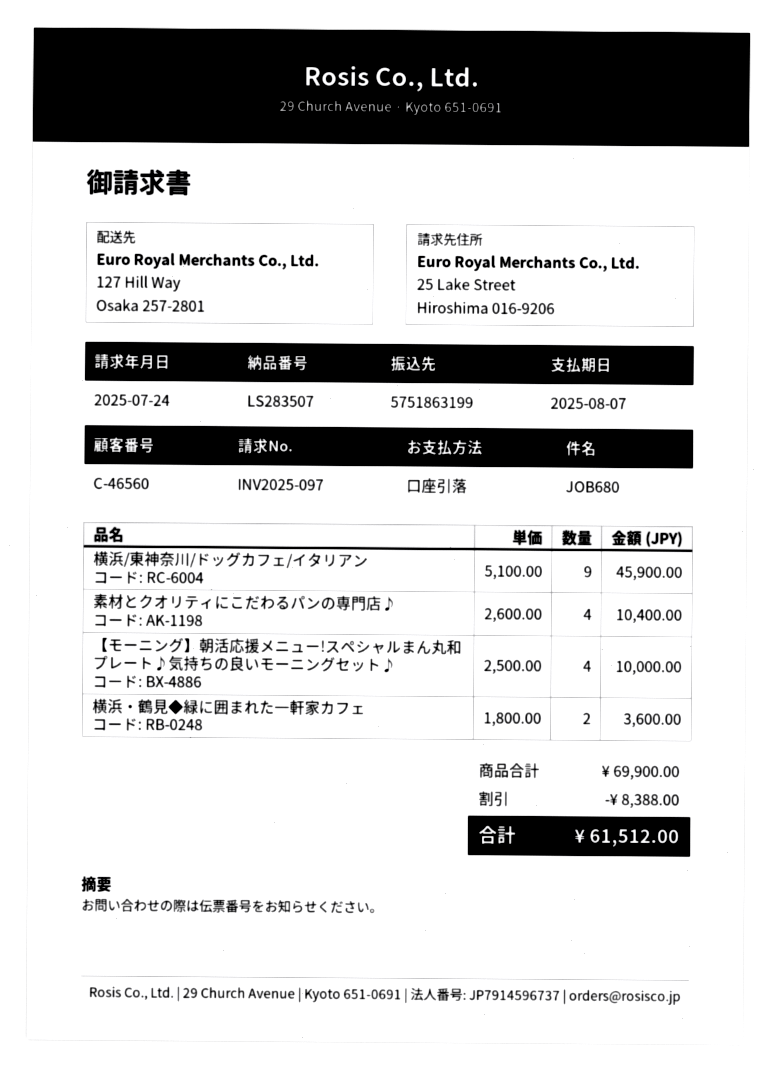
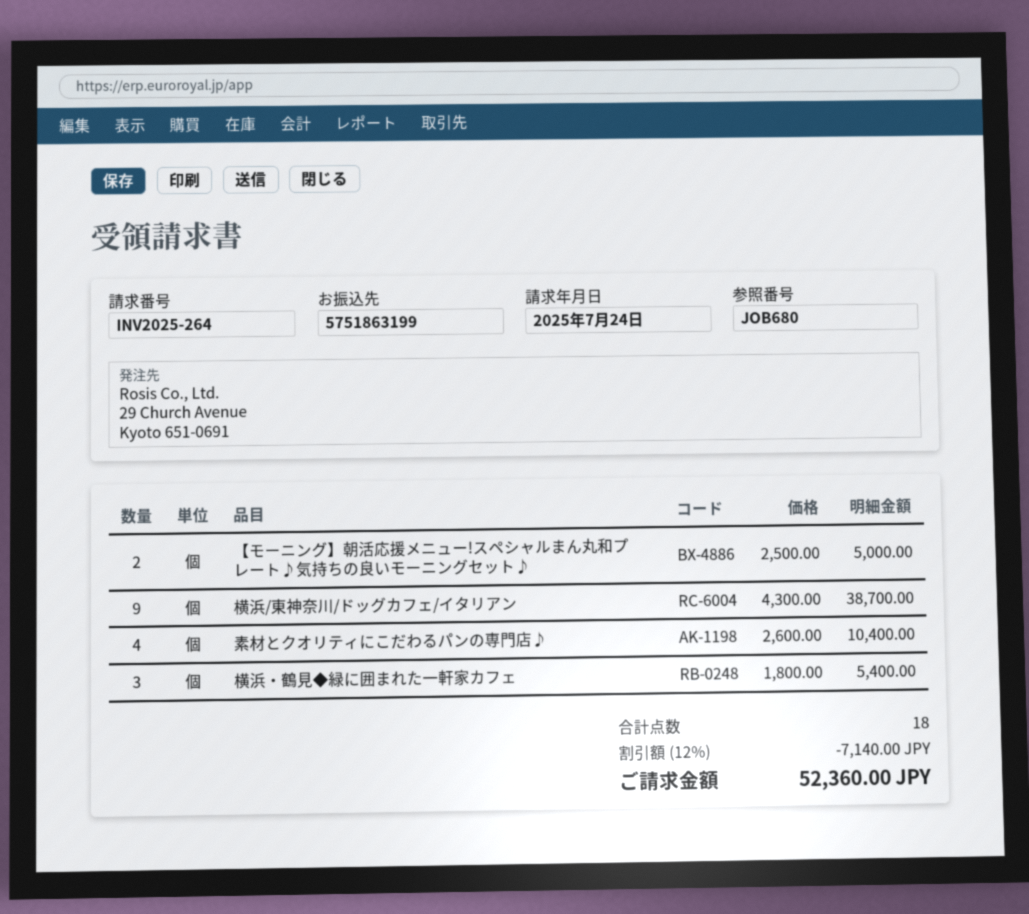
invoice number: INV2025-097 -> INV2025-264
横浜/東神奈川/ドッグカフェ/イタリアン: 9 x 5100.00 = 45900.00 -> 9 x 4300.00 = 38700.00
【モーニング】朝活応援メニュー!スペシャルまん丸和プレート♪気持ちの良いモーニングセット♪: 4 x 2500.00 = 10000.00 -> 2 x 2500.00 = 5000.00
横浜・鶴見◆緑に囲まれた一軒家カフェ: 2 x 1800.00 = 3600.00 -> 3 x 1800.00 = 5400.00
discount: 8388.00 -> 7140.00
total: 61512.00 -> 52360.00

